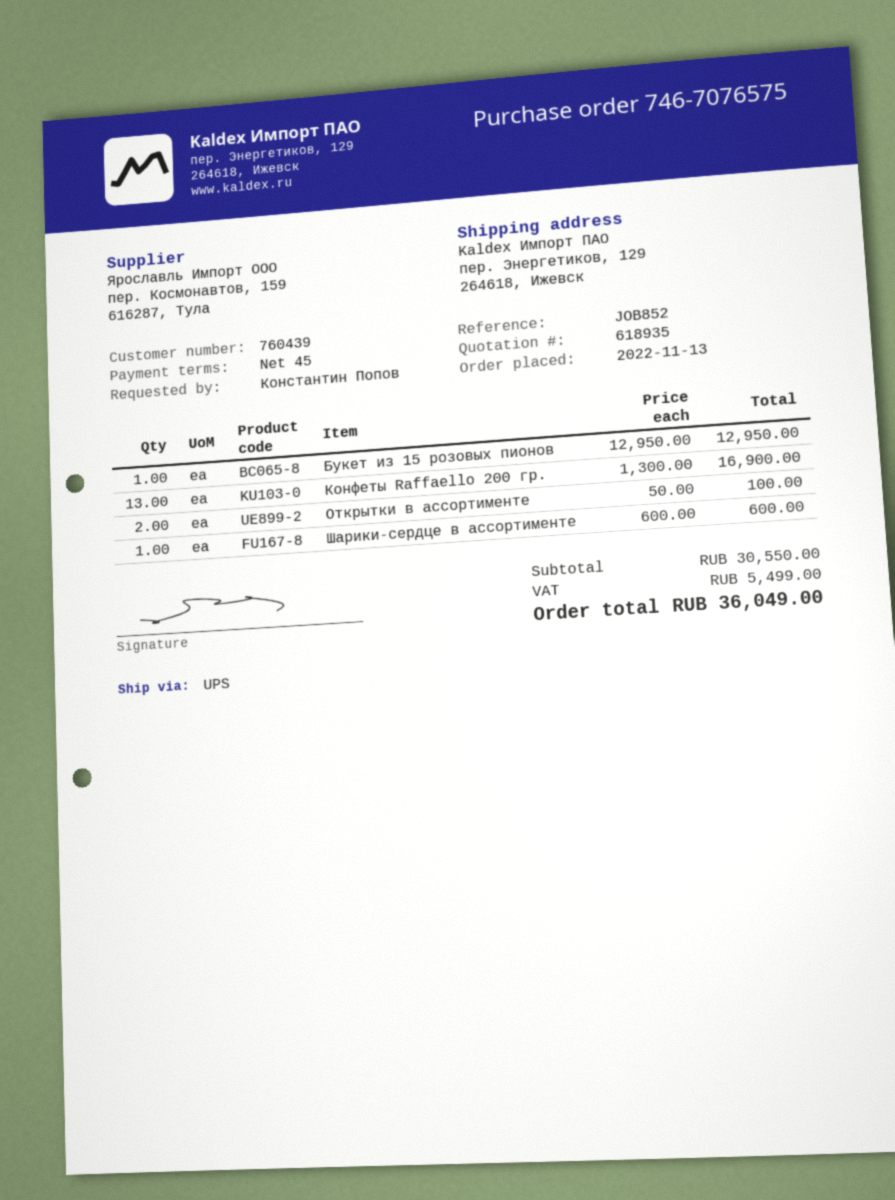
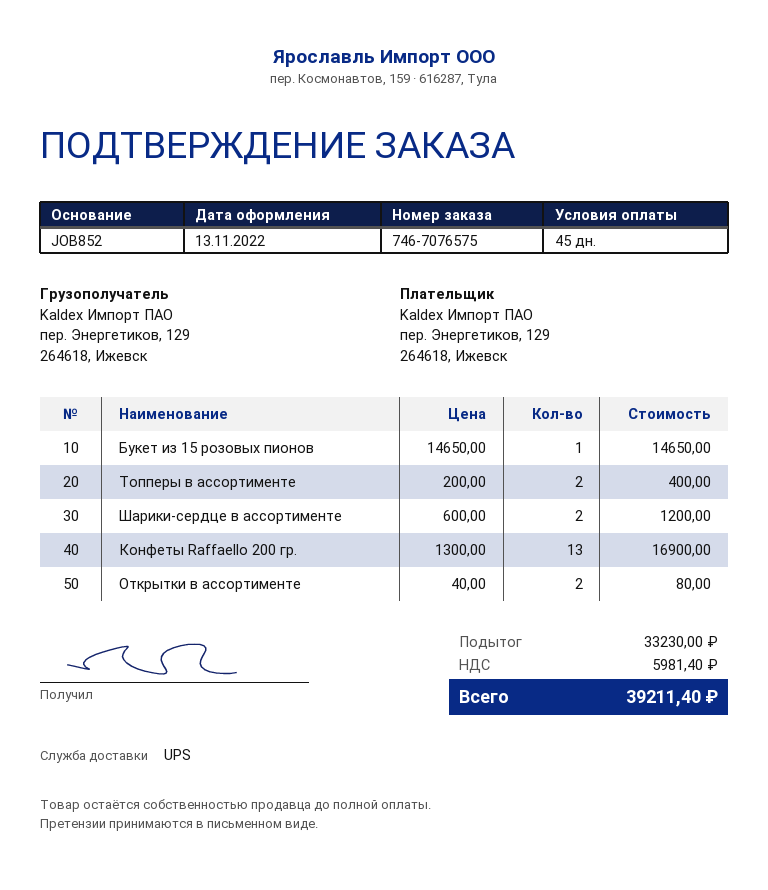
Букет из 15 розовых пионов: 1 x 12950.00 = 12950.00 -> 1 x 14650.00 = 14650.00
Открытки в ассортименте: 2 x 50.00 = 100.00 -> 2 x 40.00 = 80.00
Шарики-сердце в ассортименте: 1 x 600.00 = 600.00 -> 2 x 600.00 = 1200.00
Топперы в ассортименте: none -> 2 x 200.00 = 400.00
subtotal: 30550.00 -> 33230.00
tax: 5499.00 -> 5981.40
total: 36049.00 -> 39211.40

